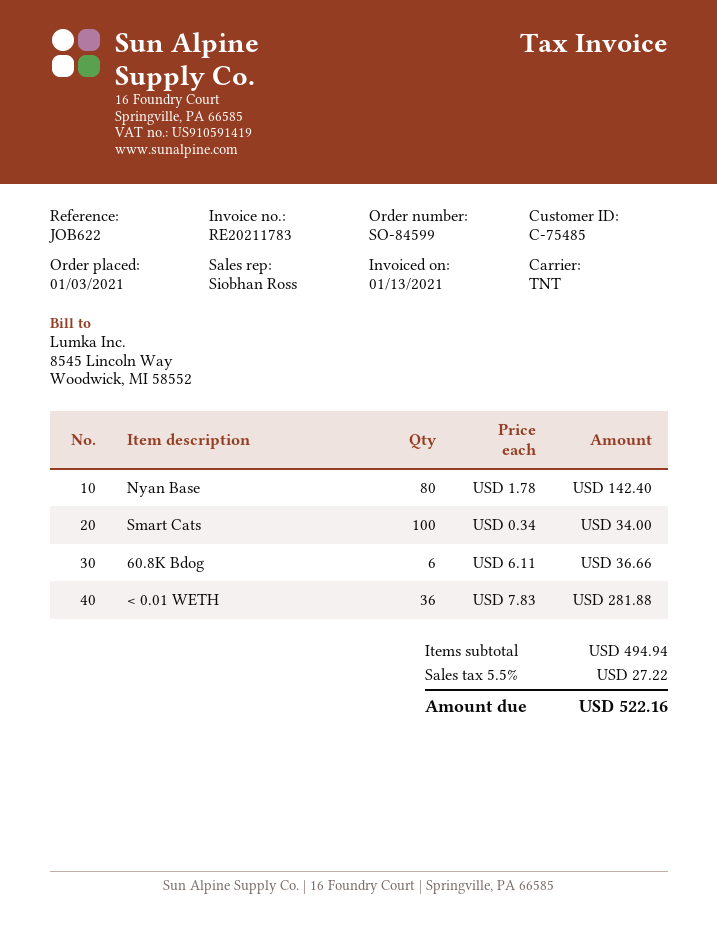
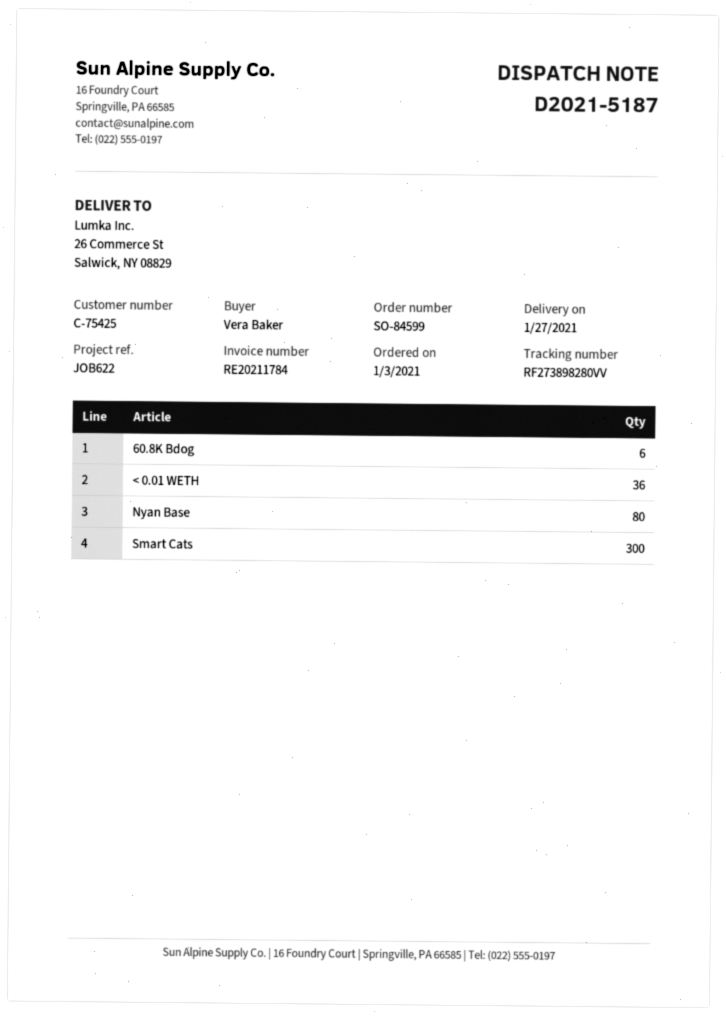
invoice number: RE20211783 -> RE20211784
customer number: C-75485 -> C-75425
Smart Cats: 100 -> 300

